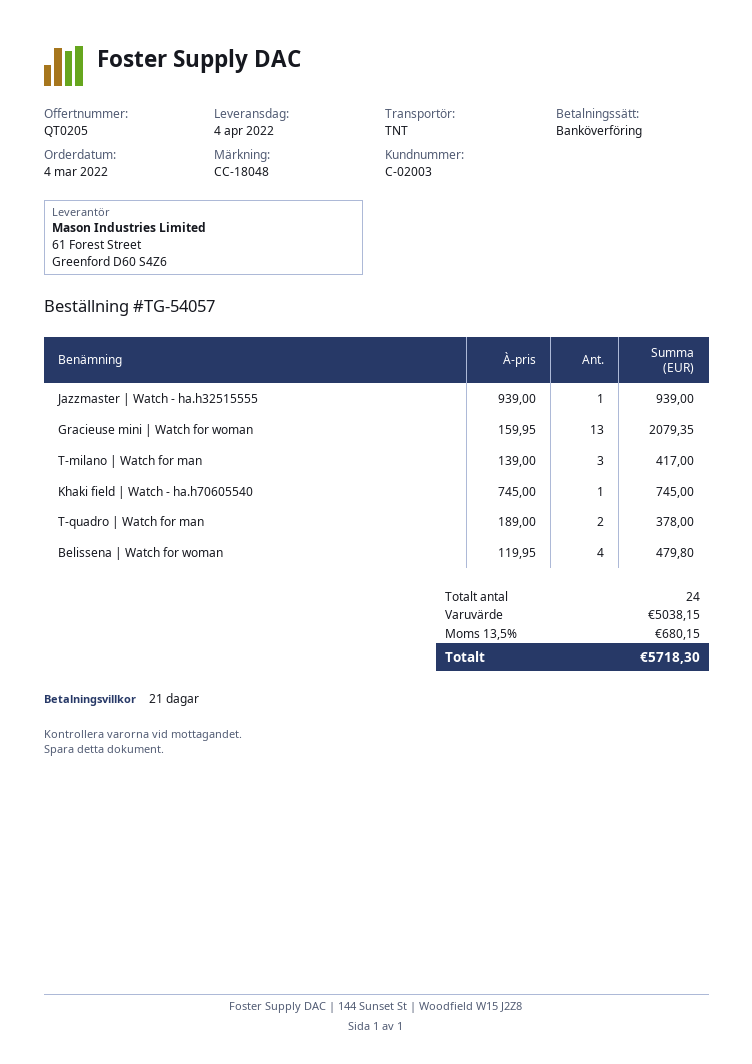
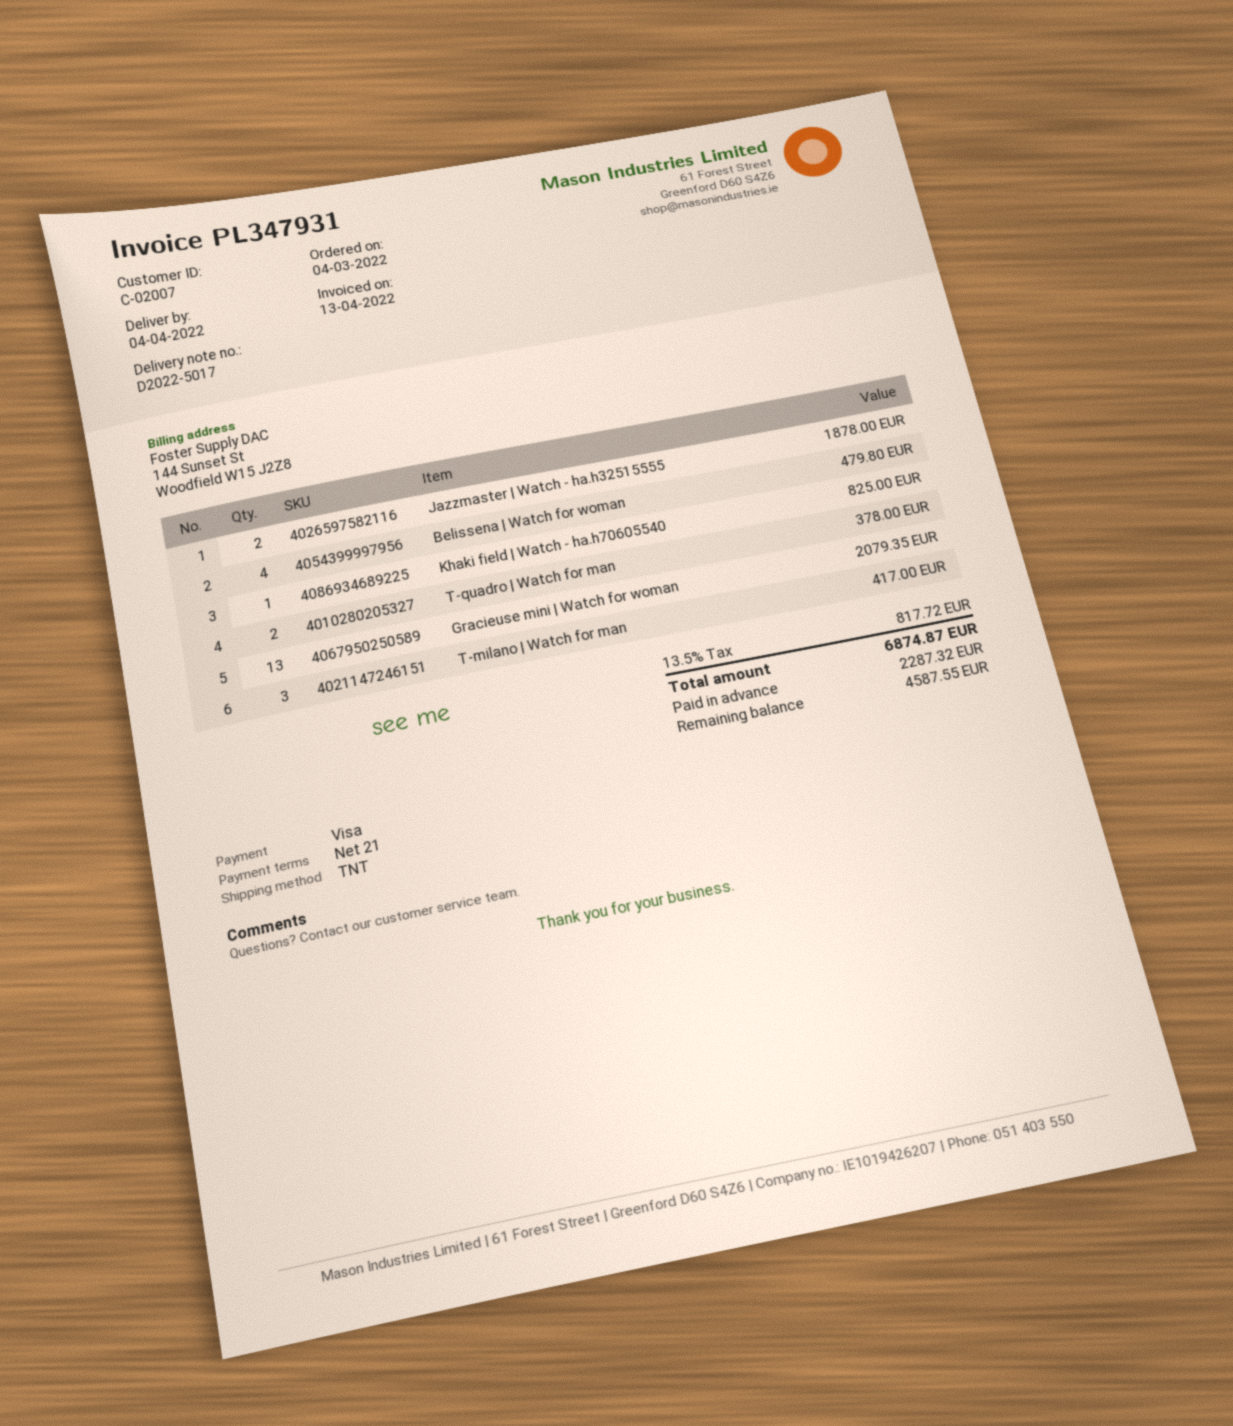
customer number: C-02003 -> C-02007
payment method: bank transfer -> Visa
Jazzmaster | Watch - ha.h32515555: 1 for 939.00 -> 2 for 1878.00
Khaki field | Watch - ha.h70605540: 1 for 745.00 -> 1 for 825.00
tax: 13.5% = 680.15 -> 13.5% = 817.72
total: 5718.30 -> 6874.87

